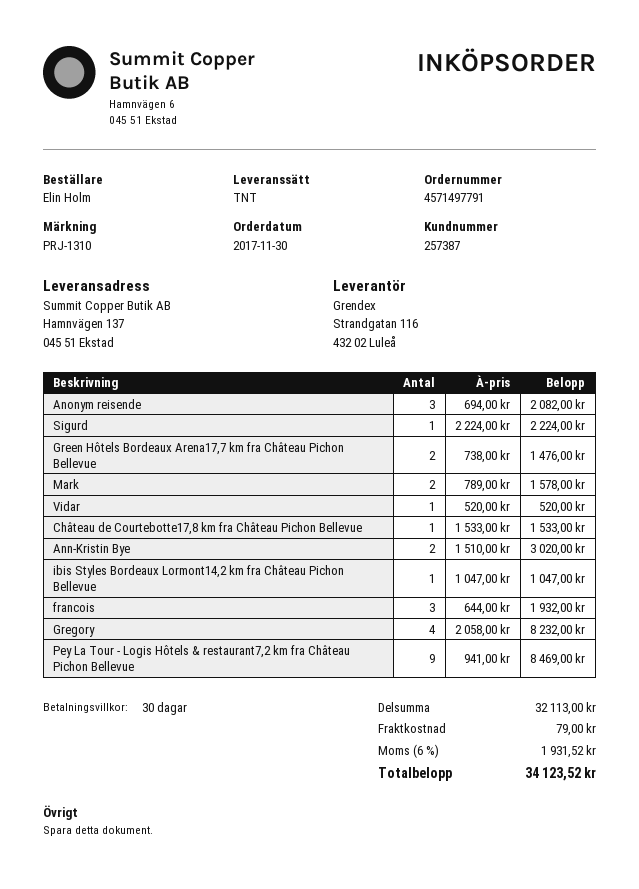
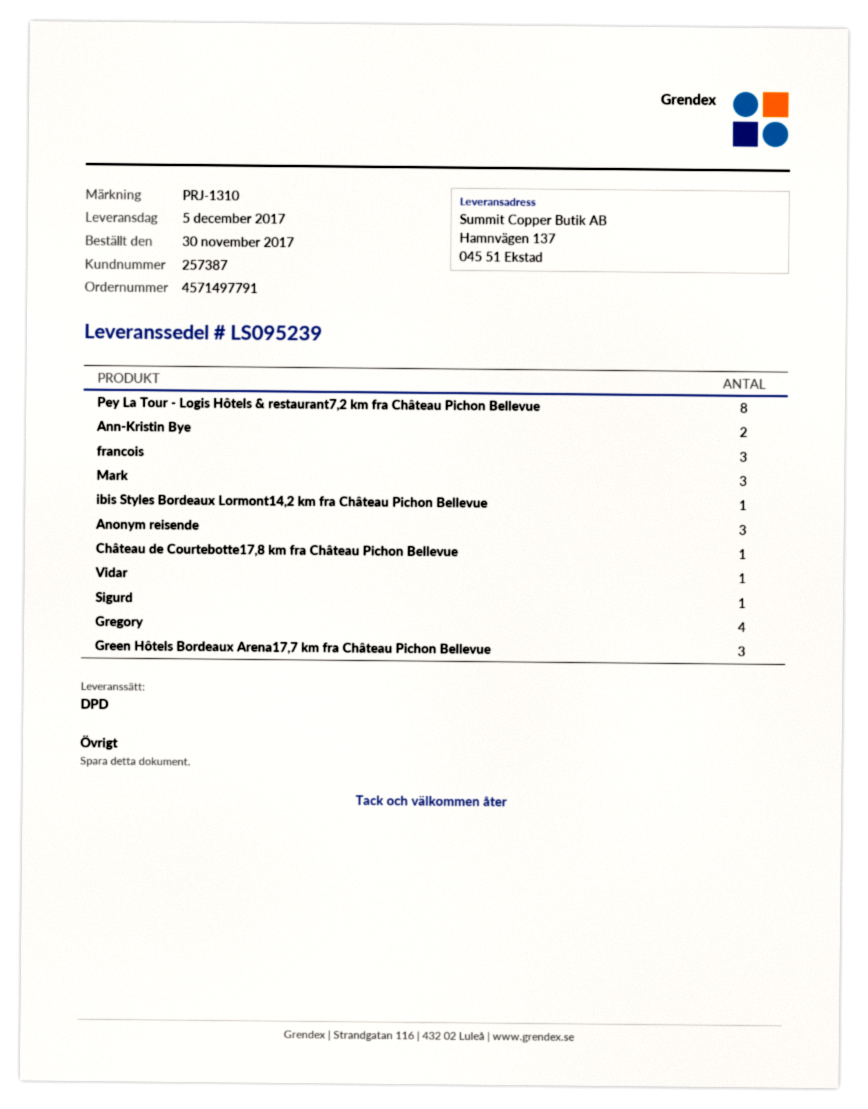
shipping method: TNT -> DPD
Green Hôtels Bordeaux Arena17,7 km fra Château Pichon Bellevue: 2 -> 3
Mark: 2 -> 3
Pey La Tour - Logis Hôtels & restaurant7,2 km fra Château Pichon Bellevue: 9 -> 8

